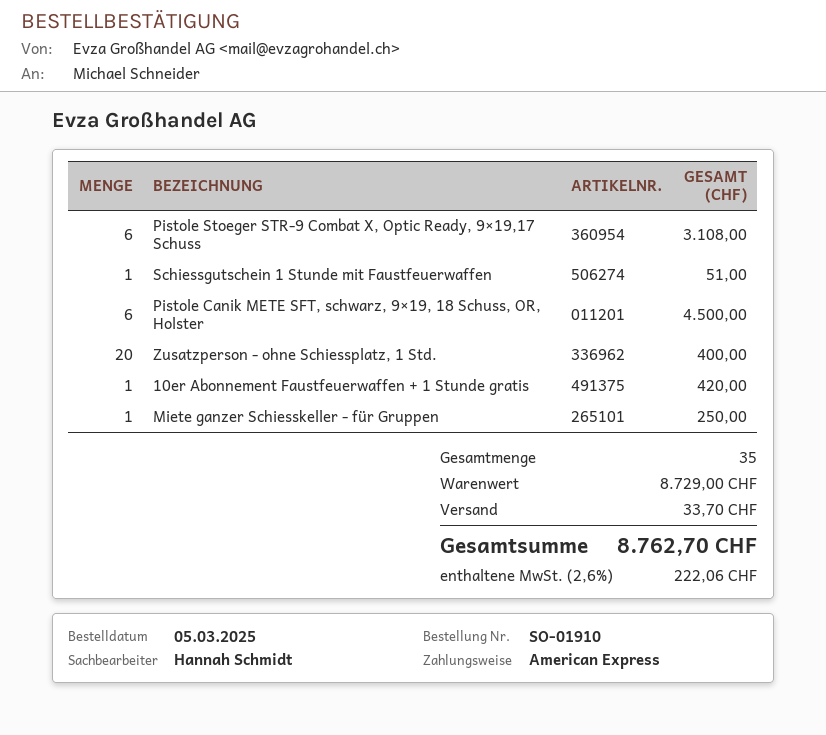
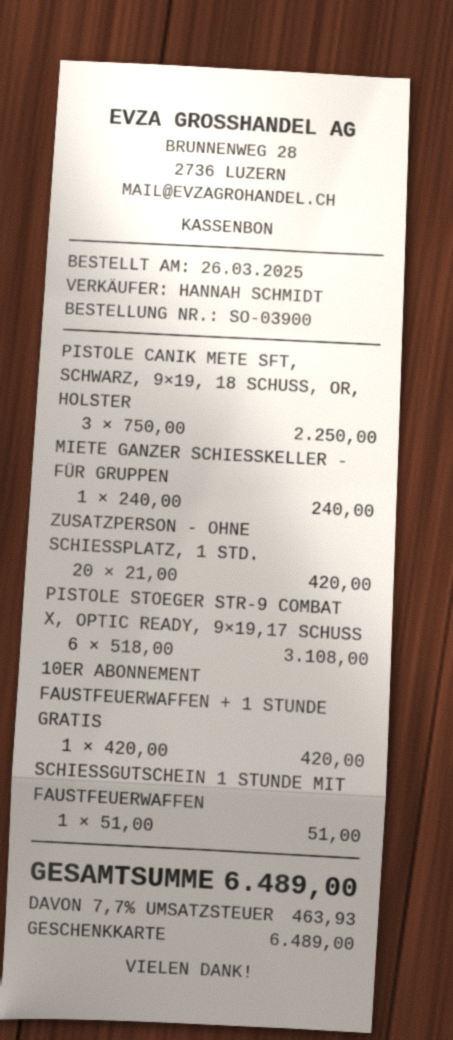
order number: SO-01910 -> SO-03900
order date: 2025-03-05 -> 2025-03-26
payment method: American Express -> gift card
Pistole Canik METE SFT, schwarz, 9×19, 18 Schuss, OR, Holster: 6 for 4500.00 -> 3 for 2250.00
Zusatzperson - ohne Schiessplatz, 1 Std.: 20 for 400.00 -> 20 for 420.00
Miete ganzer Schiesskeller - für Gruppen: 1 for 250.00 -> 1 for 240.00
shipping: 33.70 -> none
tax: 2.6% = 222.06 -> 7.7% = 463.93
total: 8762.70 -> 6489.00

